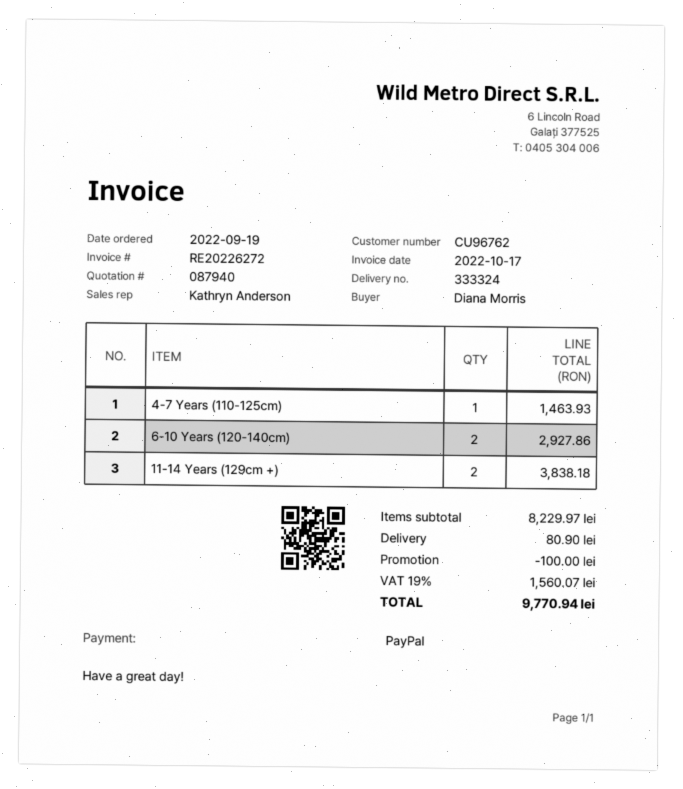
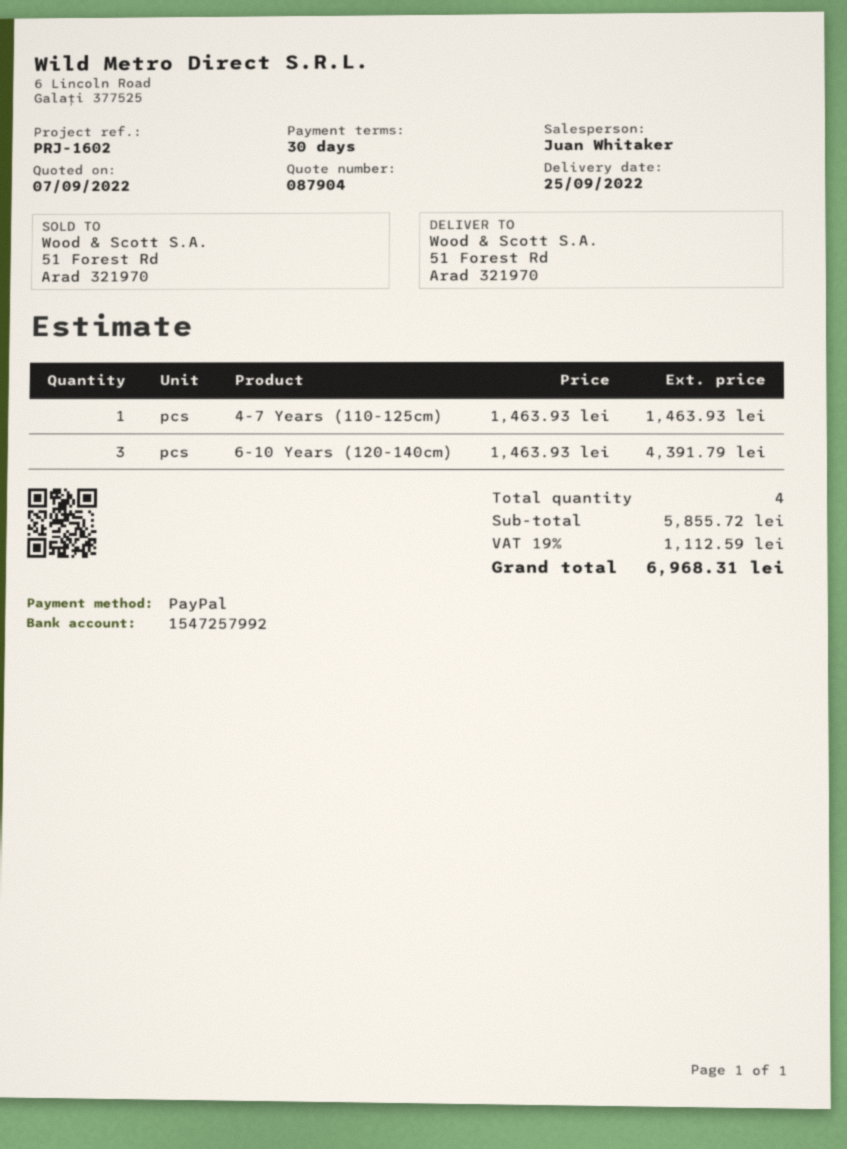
quote number: 087940 -> 087904
sales rep: Kathryn Anderson -> Juan Whitaker
6-10 Years (120-140cm): 2 for 2927.86 -> 3 for 4391.79
11-14 Years (129cm +): 2 for 3838.18 -> none
subtotal: 8229.97 -> 5855.72
discount: 100.00 -> none
shipping: 80.90 -> none
tax: 19% = 1560.07 -> 19% = 1112.59
total: 9770.94 -> 6968.31

